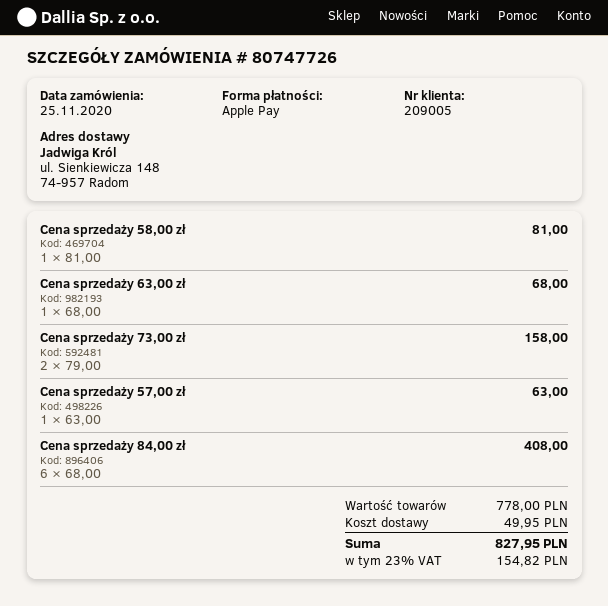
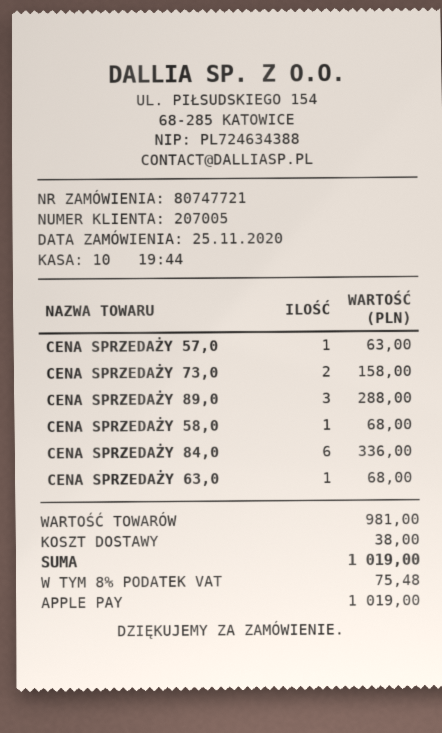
order number: 80747726 -> 80747721
customer number: 209005 -> 207005
Cena sprzedaży 58,00 zł: 1 for 81.00 -> 1 for 68.00
Cena sprzedaży 84,00 zł: 6 for 408.00 -> 6 for 336.00
CENA SPRZEDAŻY 89,0: none -> 3 for 288.00
subtotal: 778.00 -> 981.00
shipping: 49.95 -> 38.00
tax: 23% = 154.82 -> 8% = 75.48
total: 827.95 -> 1019.00

